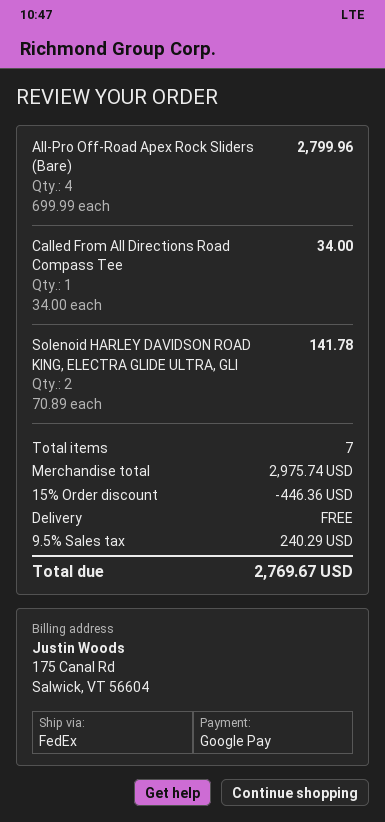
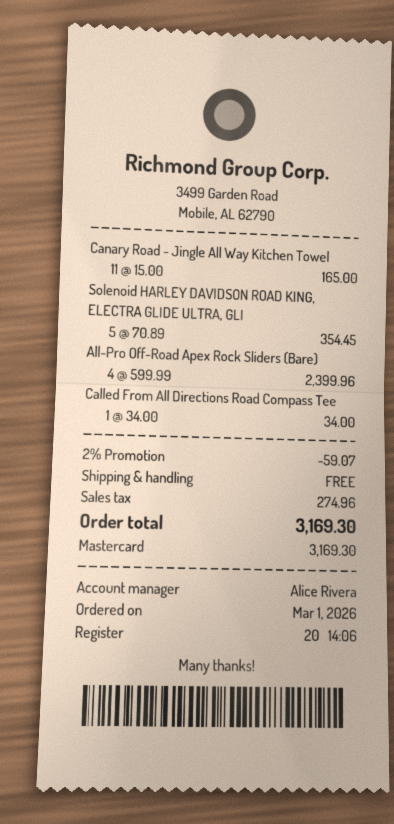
payment method: Google Pay -> Mastercard
All-Pro Off-Road Apex Rock Sliders (Bare): 4 x 699.99 = 2799.96 -> 4 x 599.99 = 2399.96
Solenoid HARLEY DAVIDSON ROAD KING, ELECTRA GLIDE ULTRA, GLI: 2 x 70.89 = 141.78 -> 5 x 70.89 = 354.45
Canary Road - Jingle All Way Kitchen Towel: none -> 11 x 15.00 = 165.00
discount: 15% = 446.36 -> 2% = 59.07
tax: 240.29 -> 274.96
total: 2769.67 -> 3169.30

